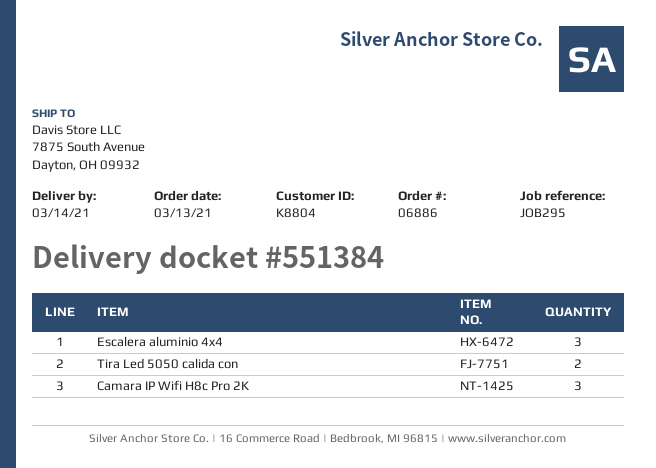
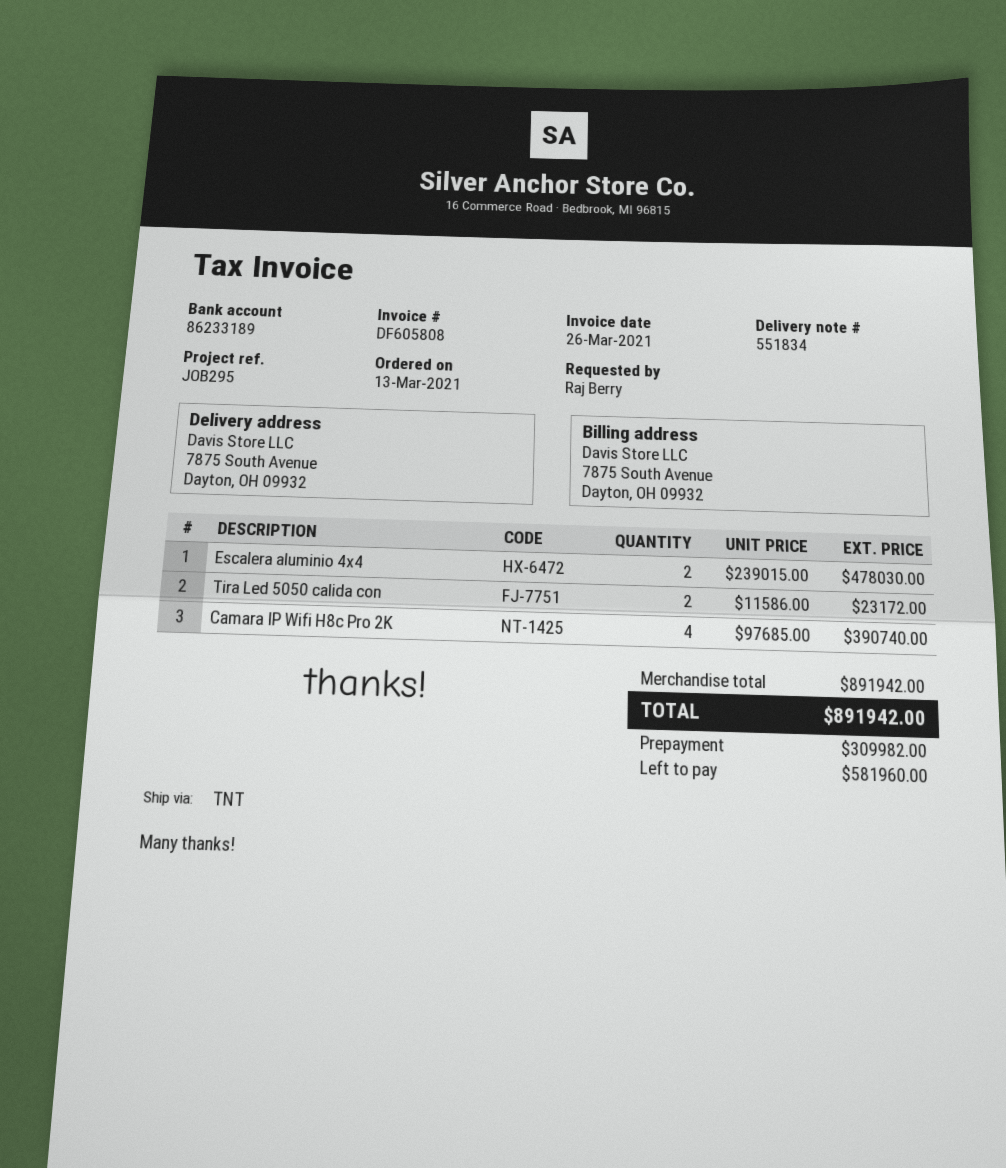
delivery note number: 551384 -> 551834
Escalera aluminio 4x4: 3 -> 2
Camara IP Wifi H8c Pro 2K: 3 -> 4

